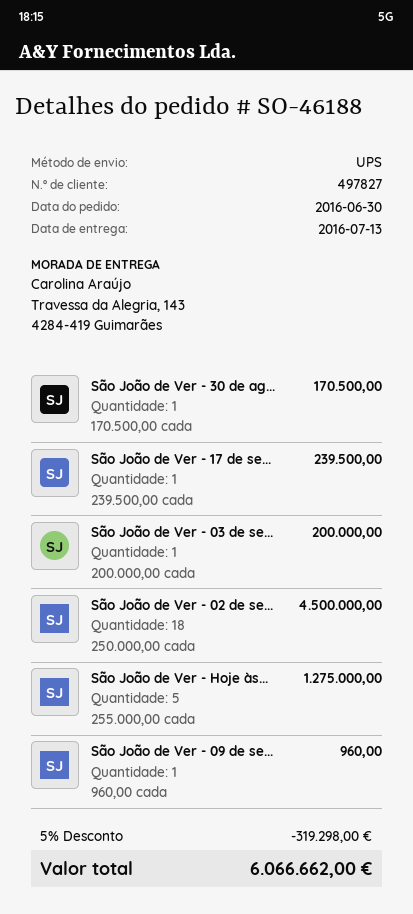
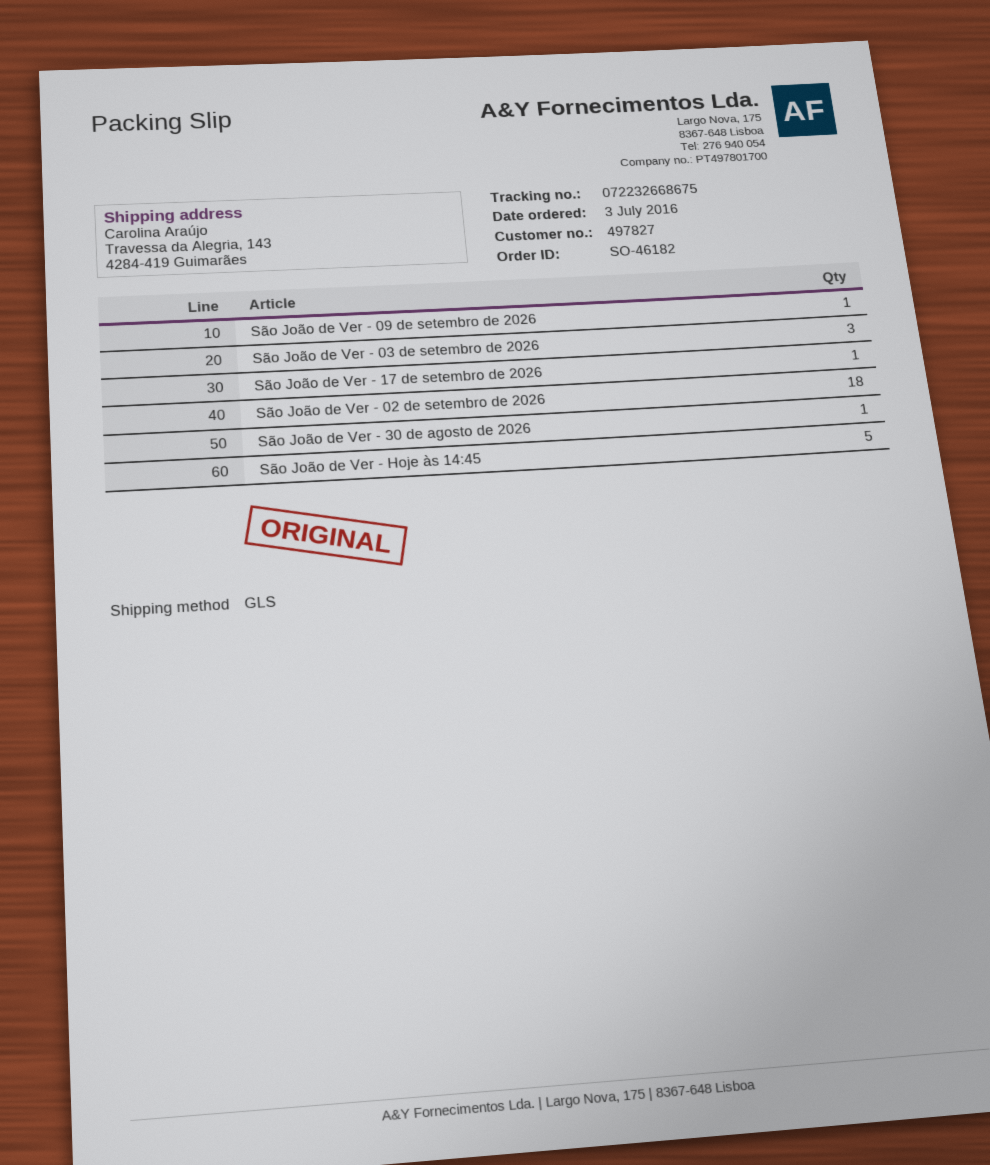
order number: SO-46188 -> SO-46182
order date: 2016-06-30 -> 2016-07-03
shipping method: UPS -> GLS
São João de Ver - 03 de se...: 1 -> 3

